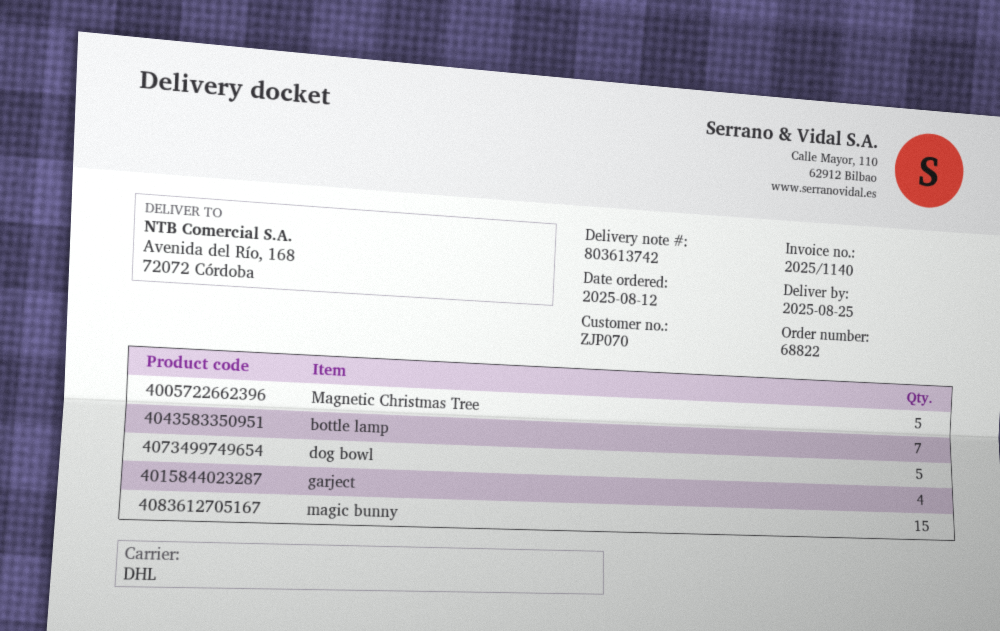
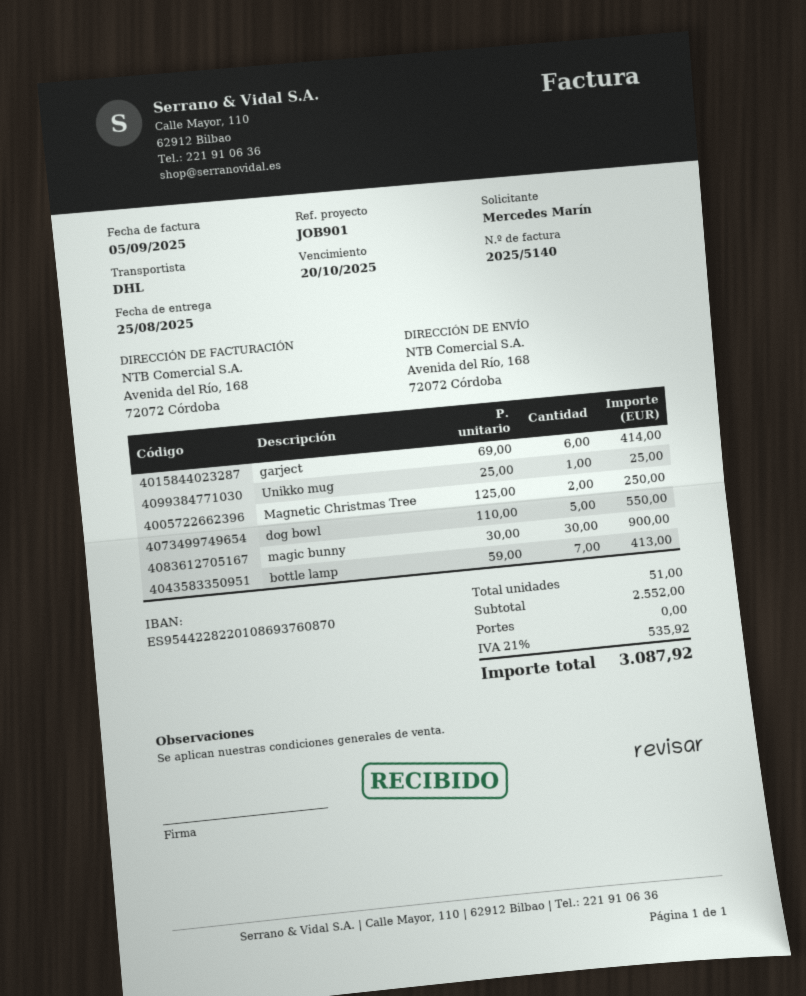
invoice number: 2025/1140 -> 2025/5140
Magnetic Christmas Tree: 5 -> 2
garject: 4 -> 6
magic bunny: 15 -> 30
Unikko mug: none -> 1

